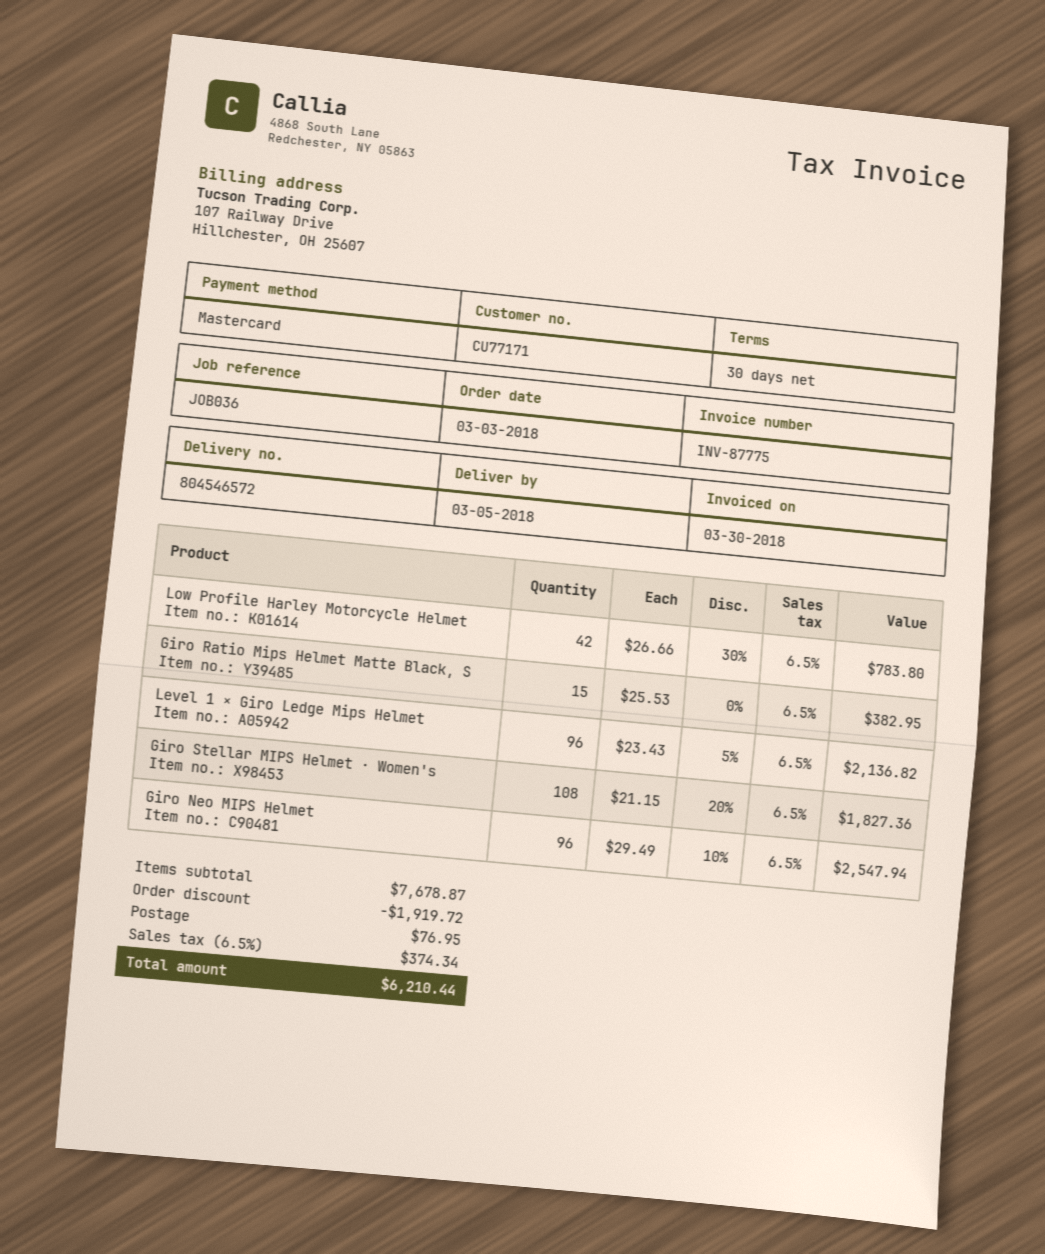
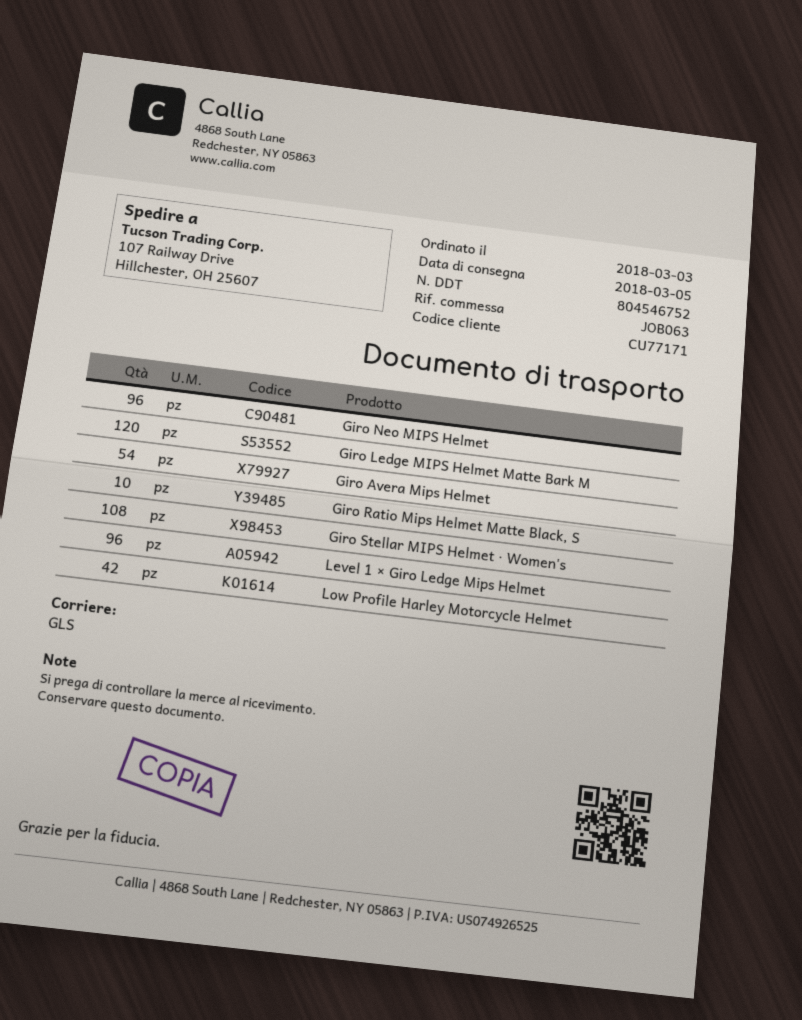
delivery note number: 804546572 -> 804546752
reference: JOB036 -> JOB063
Giro Ratio Mips Helmet Matte Black, S: 15 -> 10
Giro Ledge MIPS Helmet Matte Bark M: none -> 120
Giro Avera Mips Helmet: none -> 54

